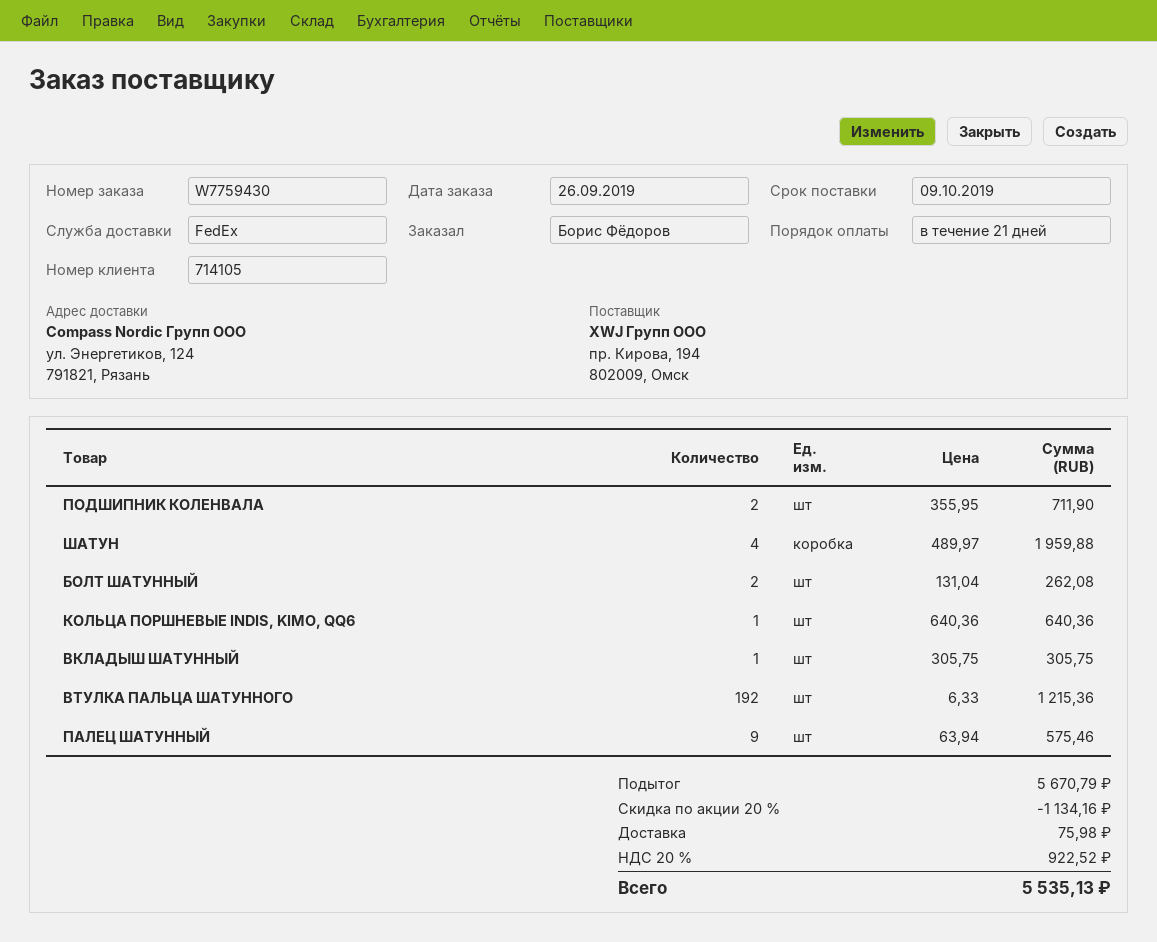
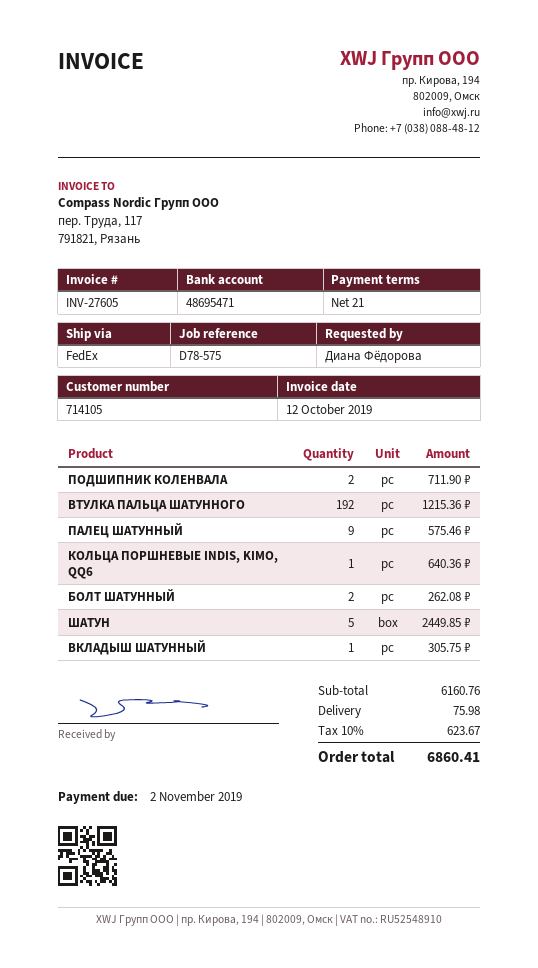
ordered by: Борис Фёдоров -> Диана Фёдорова
ШАТУН: 4 for 1959.88 -> 5 for 2449.85
subtotal: 5670.79 -> 6160.76
discount: 20% = 1134.16 -> none
tax: 20% = 922.52 -> 10% = 623.67
total: 5535.13 -> 6860.41

